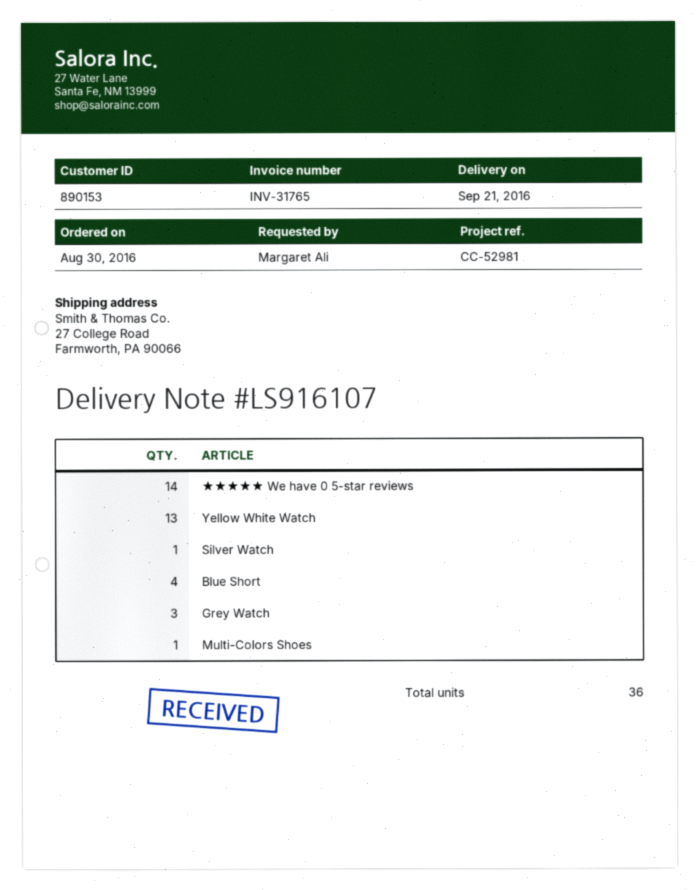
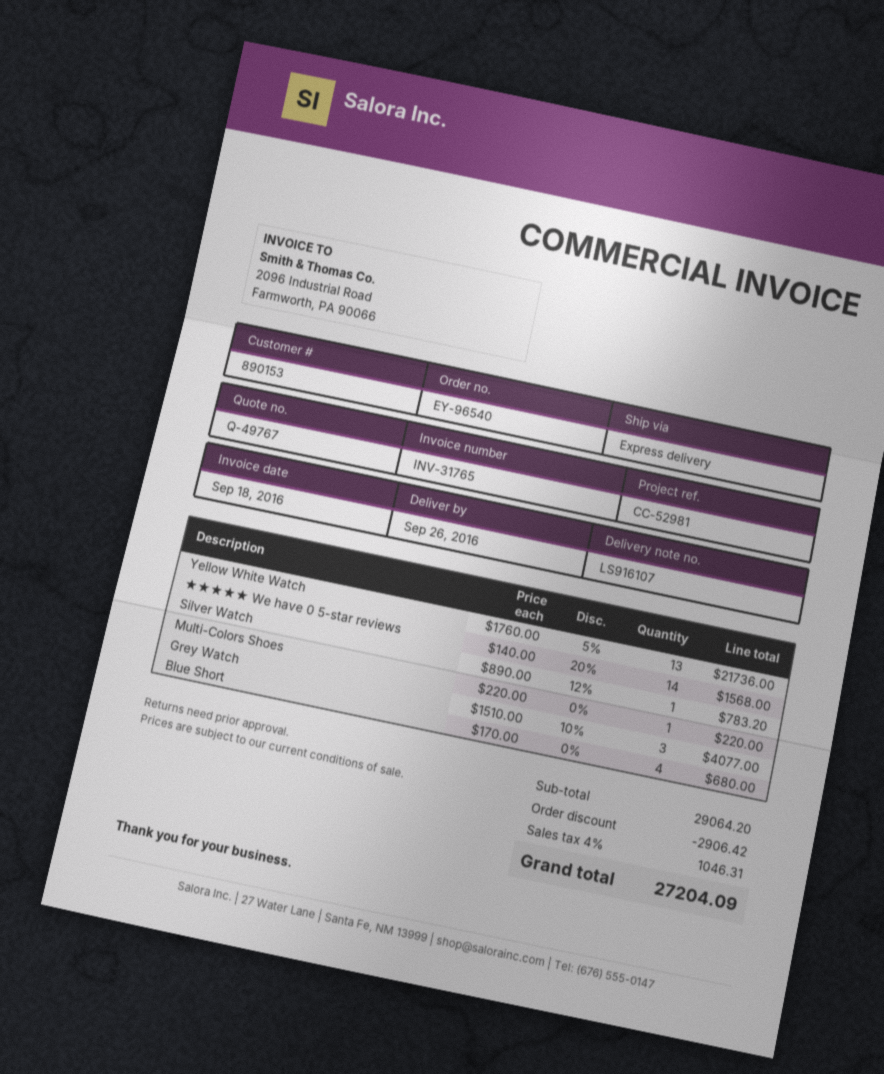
delivery date: 2016-09-21 -> 2016-09-26

